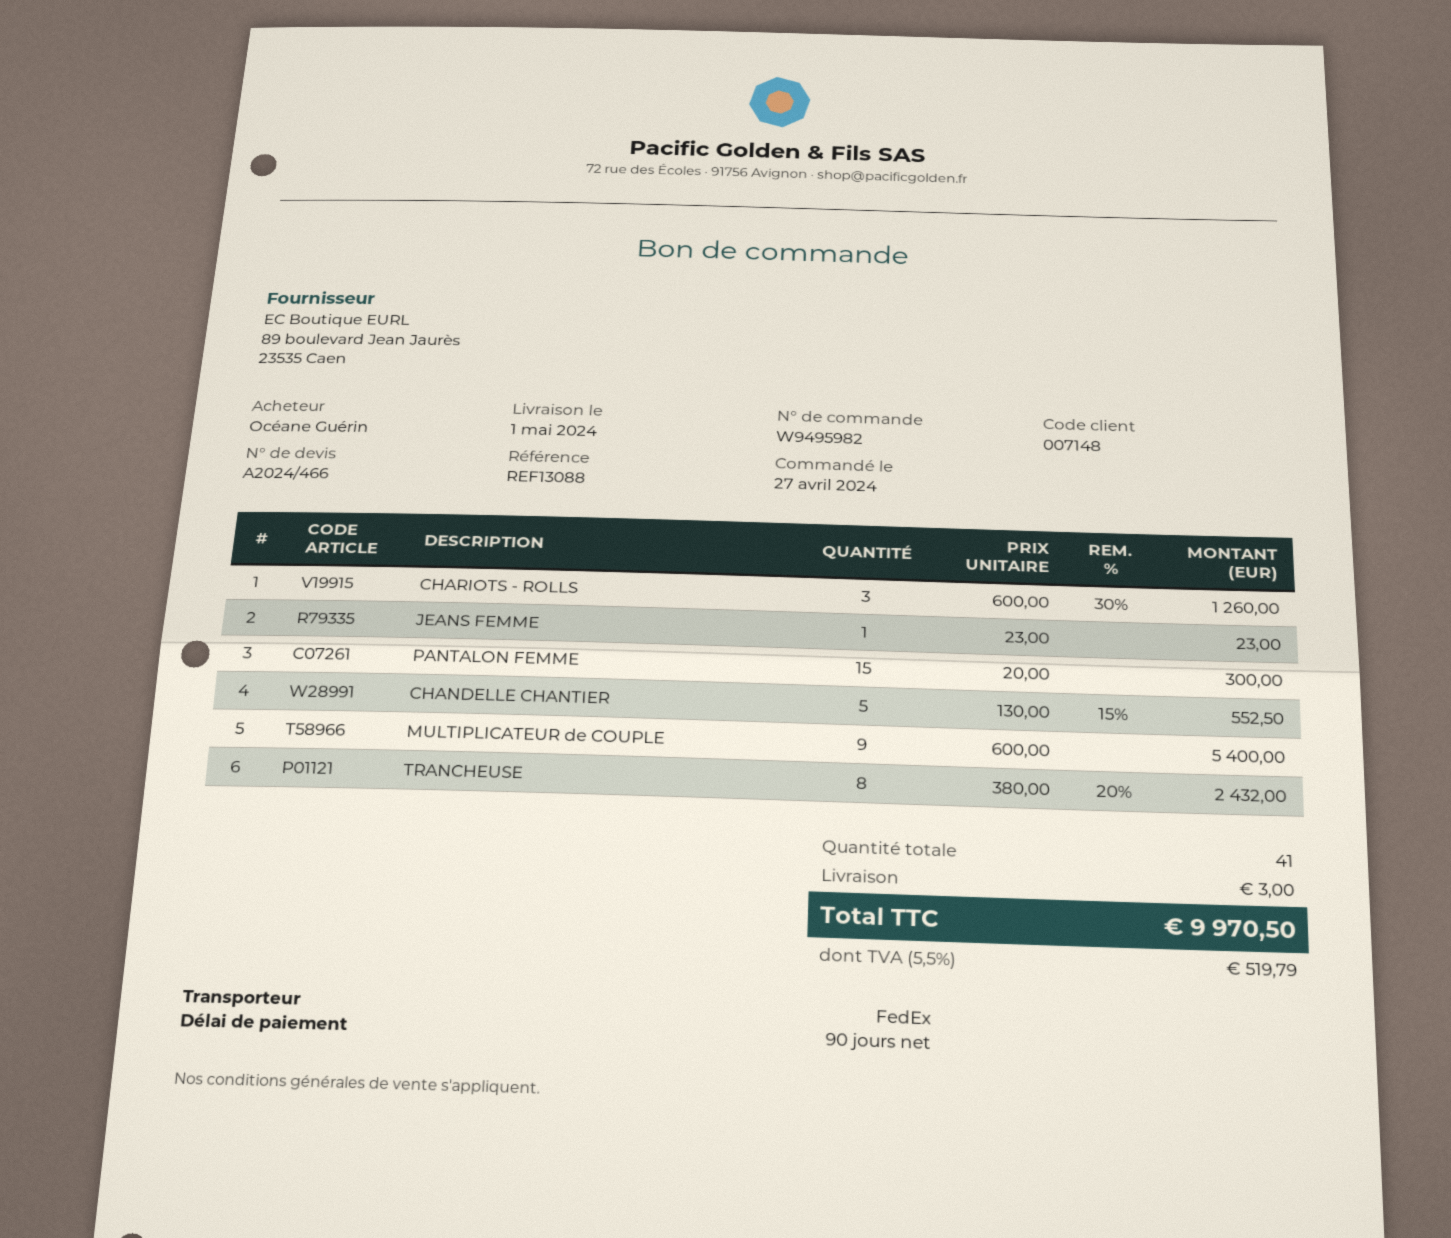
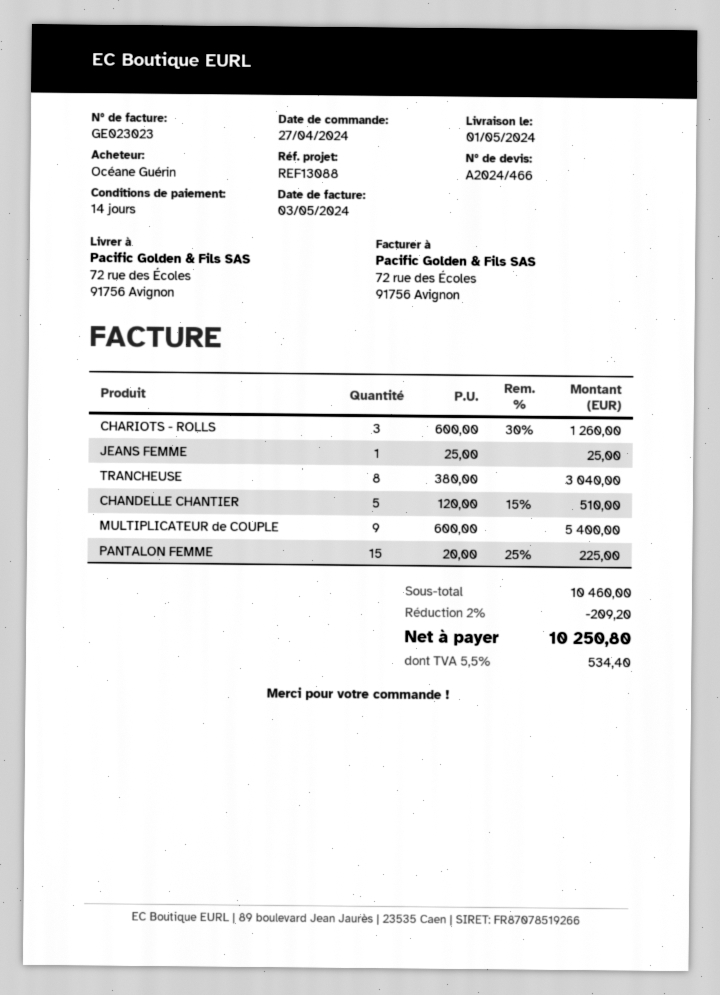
payment terms: 90 days -> 14 days
JEANS FEMME: 1 x 23.00 = 23.00 -> 1 x 25.00 = 25.00
PANTALON FEMME: 15 x 20.00 = 300.00 -> 15 x 20.00 - 25% = 225.00
CHANDELLE CHANTIER: 5 x 130.00 - 15% = 552.50 -> 5 x 120.00 - 15% = 510.00
TRANCHEUSE: 8 x 380.00 - 20% = 2432.00 -> 8 x 380.00 = 3040.00
discount: none -> 2% = 209.20
shipping: 3.00 -> none
tax: 5.5% = 519.79 -> 5.5% = 534.40
total: 9970.50 -> 10250.80

